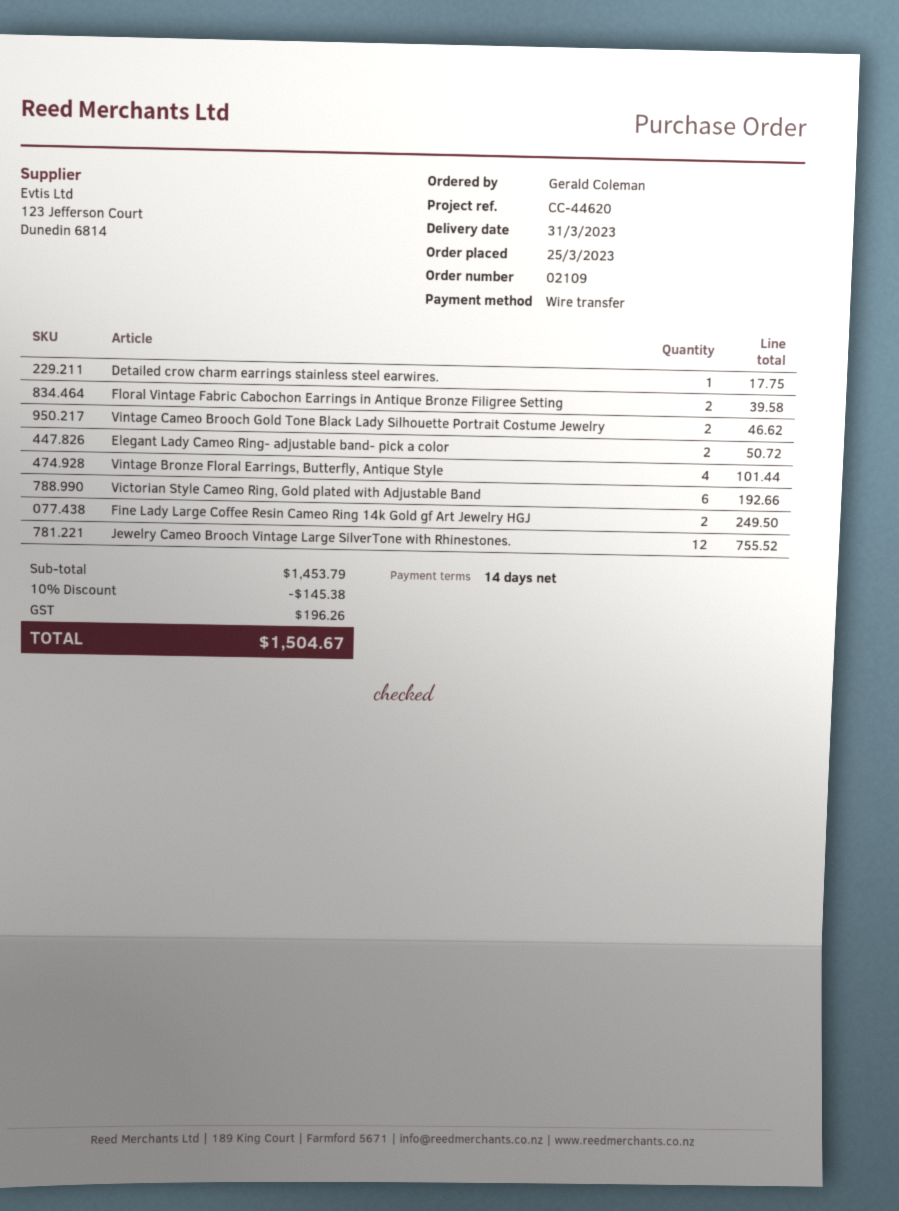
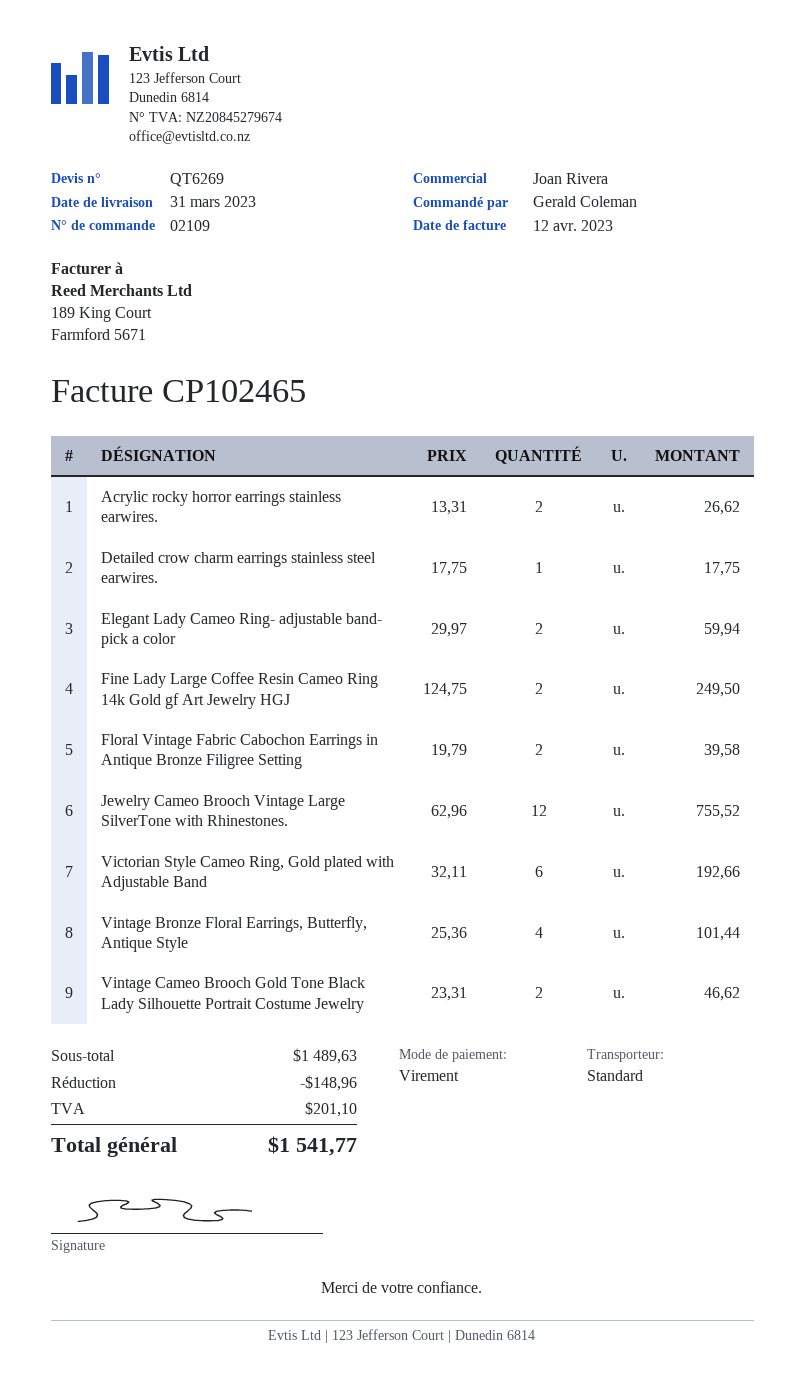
Elegant Lady Cameo Ring- adjustable band- pick a color: 2 for 50.72 -> 2 for 59.94
Acrylic rocky horror earrings stainless earwires.: none -> 2 for 26.62
subtotal: 1453.79 -> 1489.63
discount: 145.38 -> 148.96
tax: 196.26 -> 201.10
total: 1504.67 -> 1541.77

